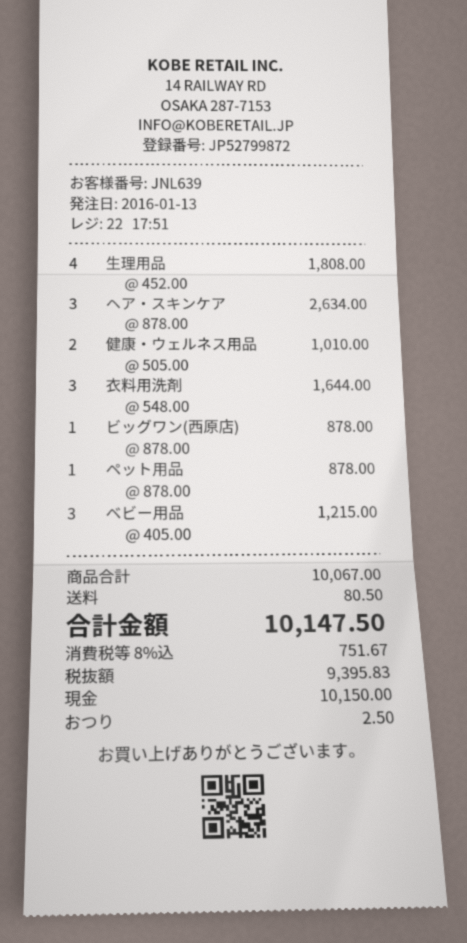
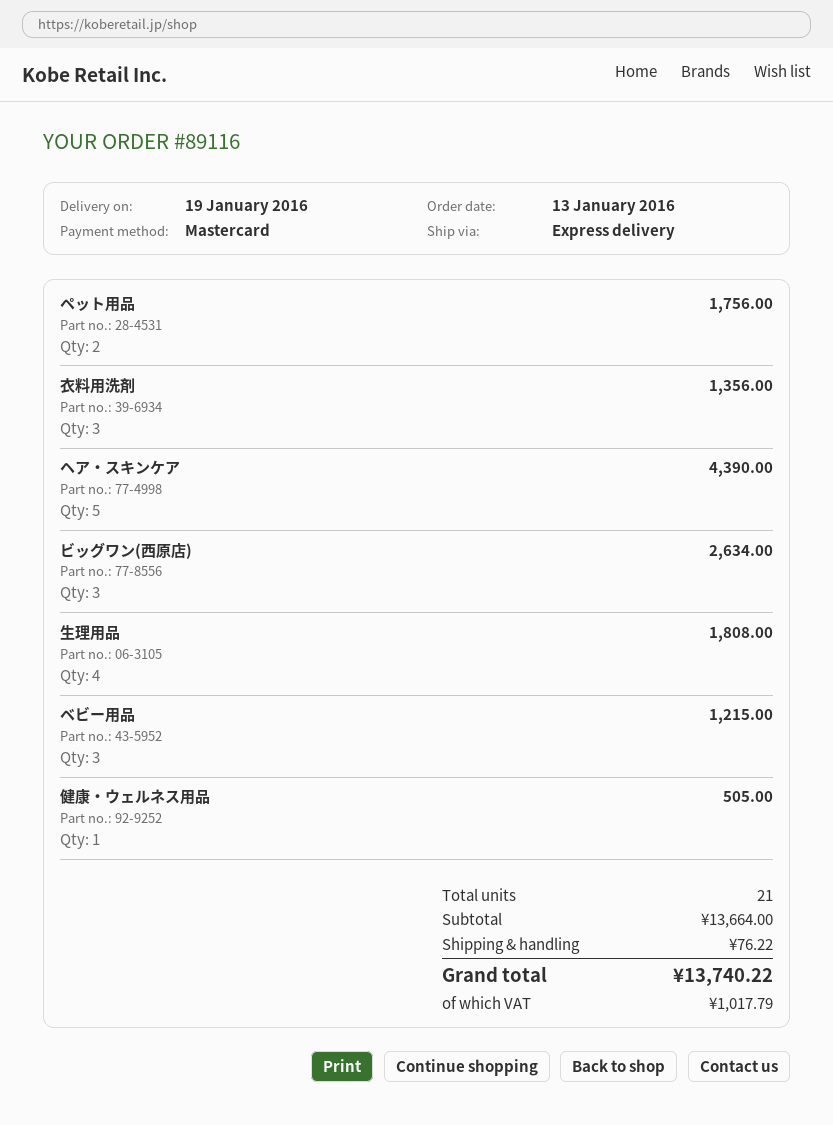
payment method: cash -> Mastercard
ヘア・スキンケア: 3 for 2634.00 -> 5 for 4390.00
健康・ウェルネス用品: 2 for 1010.00 -> 1 for 505.00
衣料用洗剤: 3 for 1644.00 -> 3 for 1356.00
ビッグワン(西原店): 1 for 878.00 -> 3 for 2634.00
ペット用品: 1 for 878.00 -> 2 for 1756.00
subtotal: 10067.00 -> 13664.00
shipping: 80.50 -> 76.22
tax: 751.67 -> 1017.79
total: 10147.50 -> 13740.22

